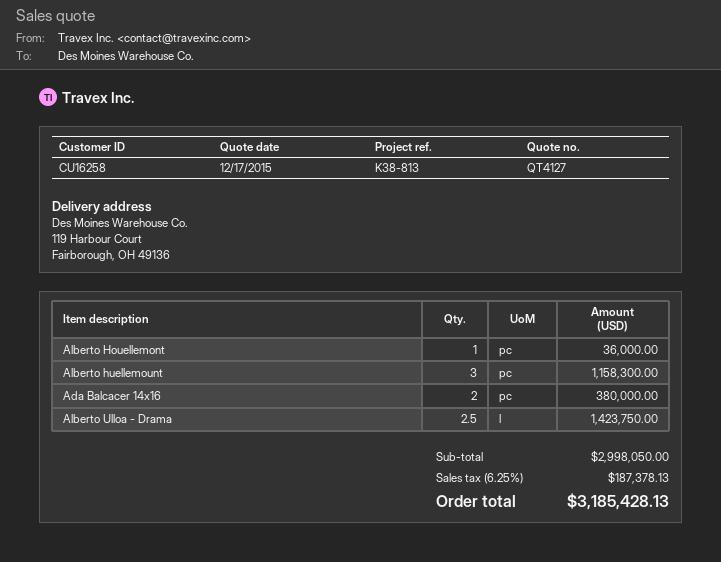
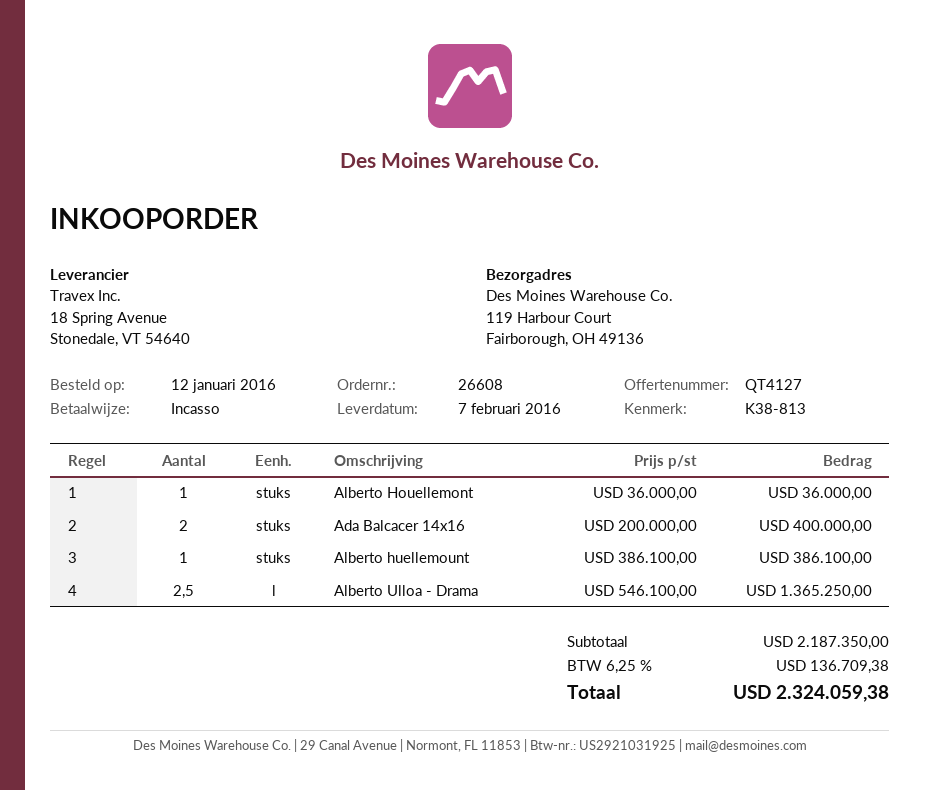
Alberto huellemount: 3 for 1158300.00 -> 1 for 386100.00
Ada Balcacer 14x16: 2 for 380000.00 -> 2 for 400000.00
Alberto Ulloa - Drama: 2.5 for 1423750.00 -> 2.5 for 1365250.00
subtotal: 2998050.00 -> 2187350.00
tax: 6.25% = 187378.13 -> 6.25% = 136709.38
total: 3185428.13 -> 2324059.38

